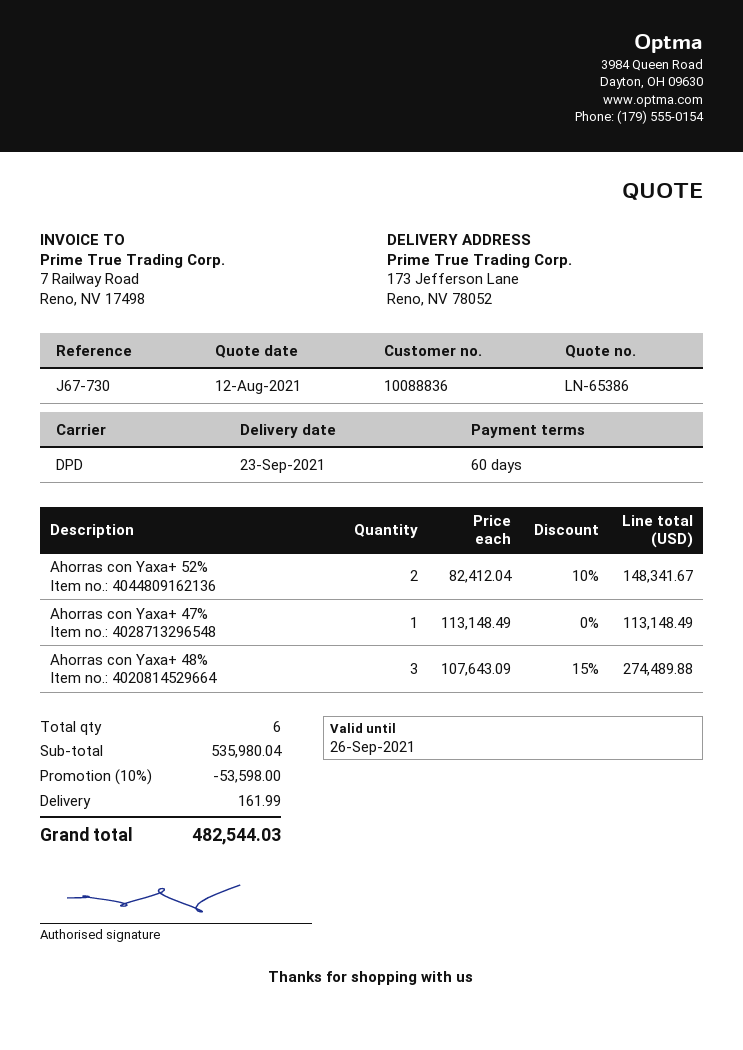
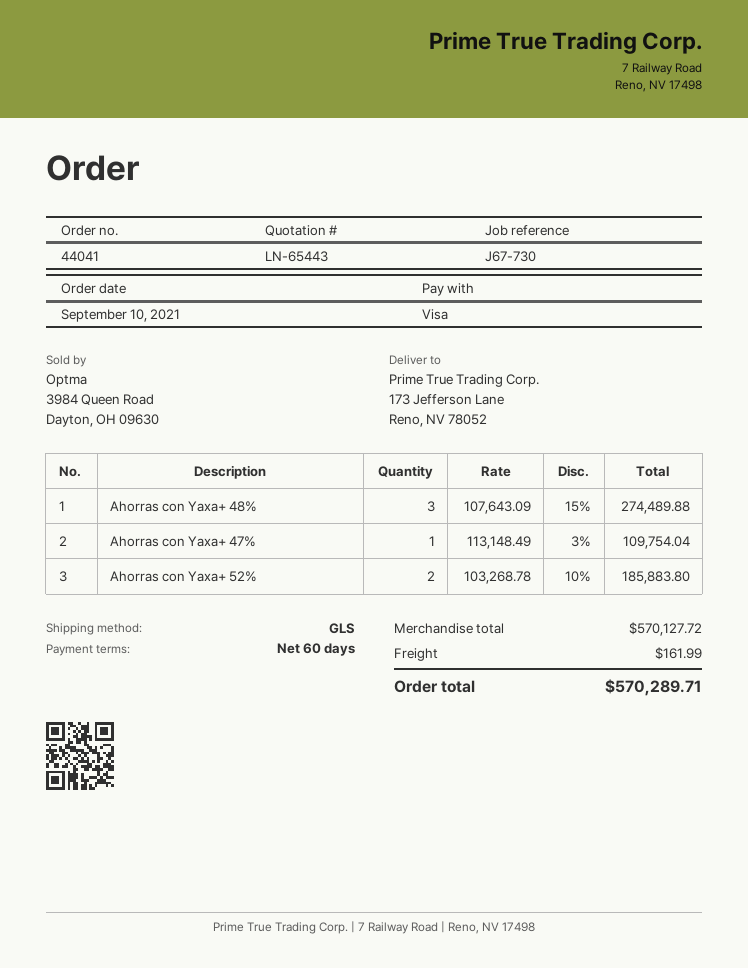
quote number: LN-65386 -> LN-65443
shipping method: DPD -> GLS
Ahorras con Yaxa+ 52%: 2 x 82412.04 - 10% = 148341.67 -> 2 x 103268.78 - 10% = 185883.80
Ahorras con Yaxa+ 47%: 1 x 113148.49 = 113148.49 -> 1 x 113148.49 - 3% = 109754.04
subtotal: 535980.04 -> 570127.72
discount: 10% = 53598.00 -> none
total: 482544.03 -> 570289.71

